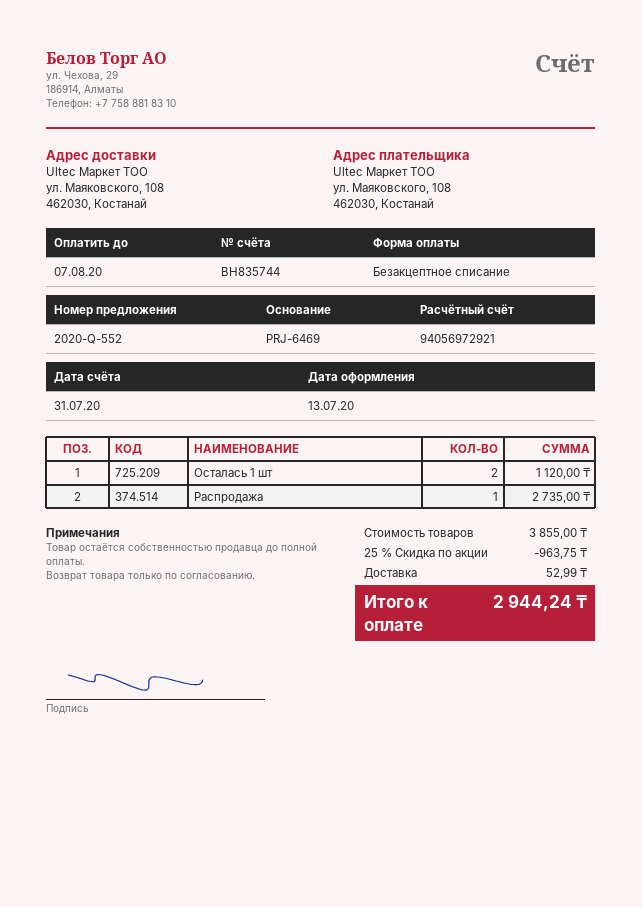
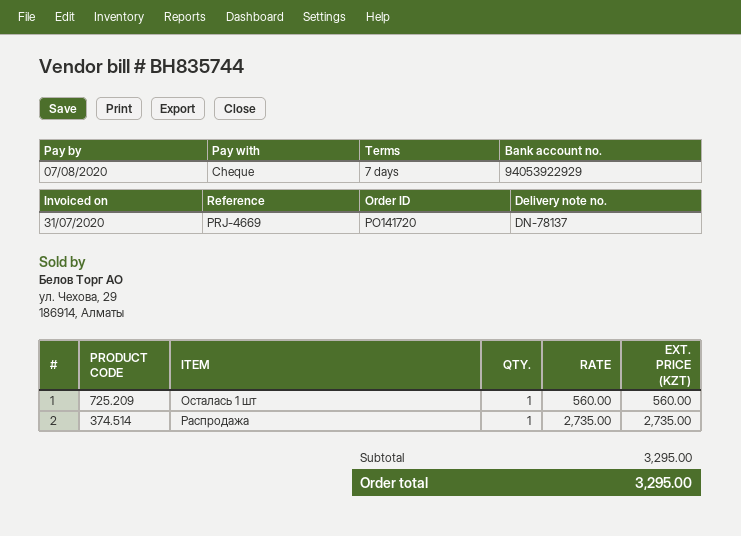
reference: PRJ-6469 -> PRJ-4669
payment method: direct debit -> cheque
bank account: 94056972921 -> 94053922929
Осталась 1 шт: 2 for 1120.00 -> 1 for 560.00
subtotal: 3855.00 -> 3295.00
discount: 25% = 963.75 -> none
shipping: 52.99 -> none
total: 2944.24 -> 3295.00

